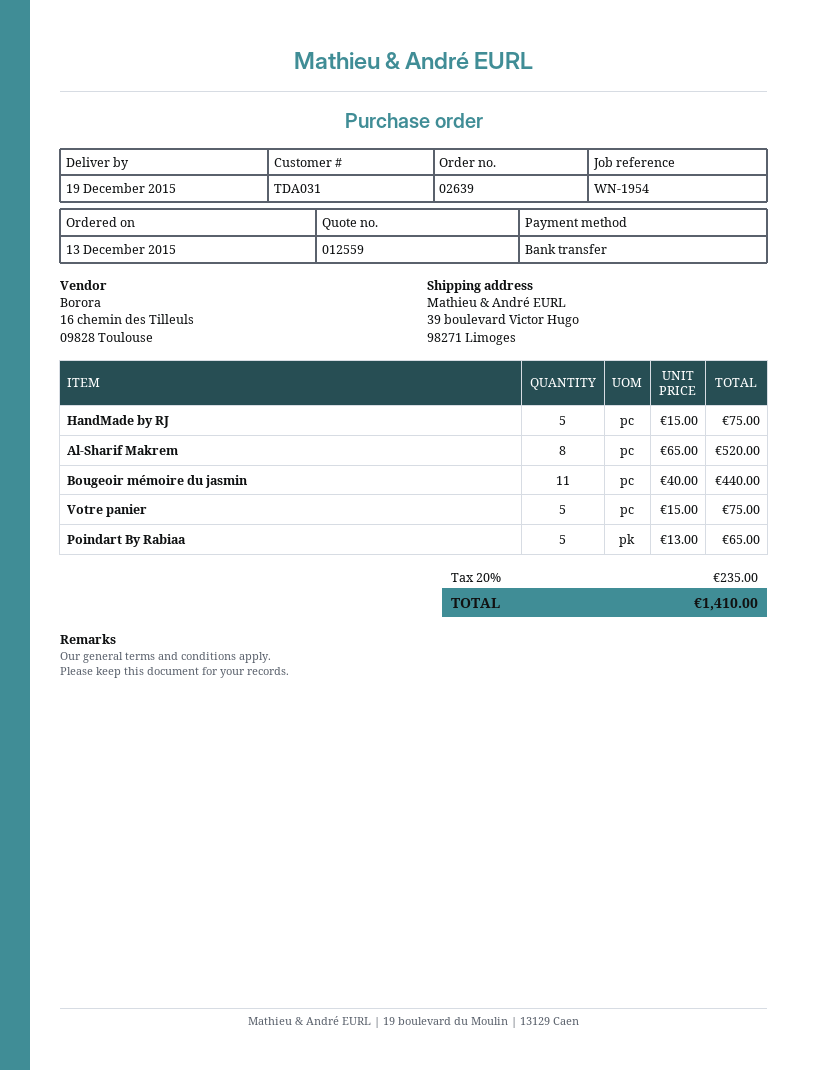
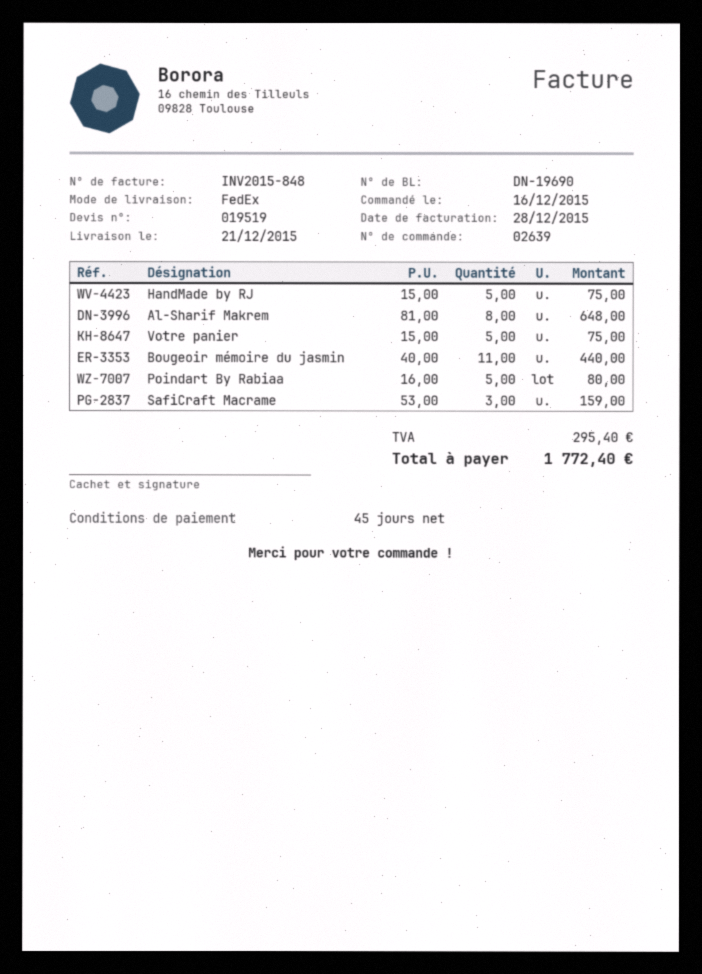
quote number: 012559 -> 019519
order date: 2015-12-13 -> 2015-12-16
delivery date: 2015-12-19 -> 2015-12-21
Al-Sharif Makrem: 8 x 65.00 = 520.00 -> 8 x 81.00 = 648.00
Poindart By Rabiaa: 5 x 13.00 = 65.00 -> 5 x 16.00 = 80.00
SafiCraft Macrame: none -> 3 x 53.00 = 159.00
tax: 235.00 -> 295.40
total: 1410.00 -> 1772.40

